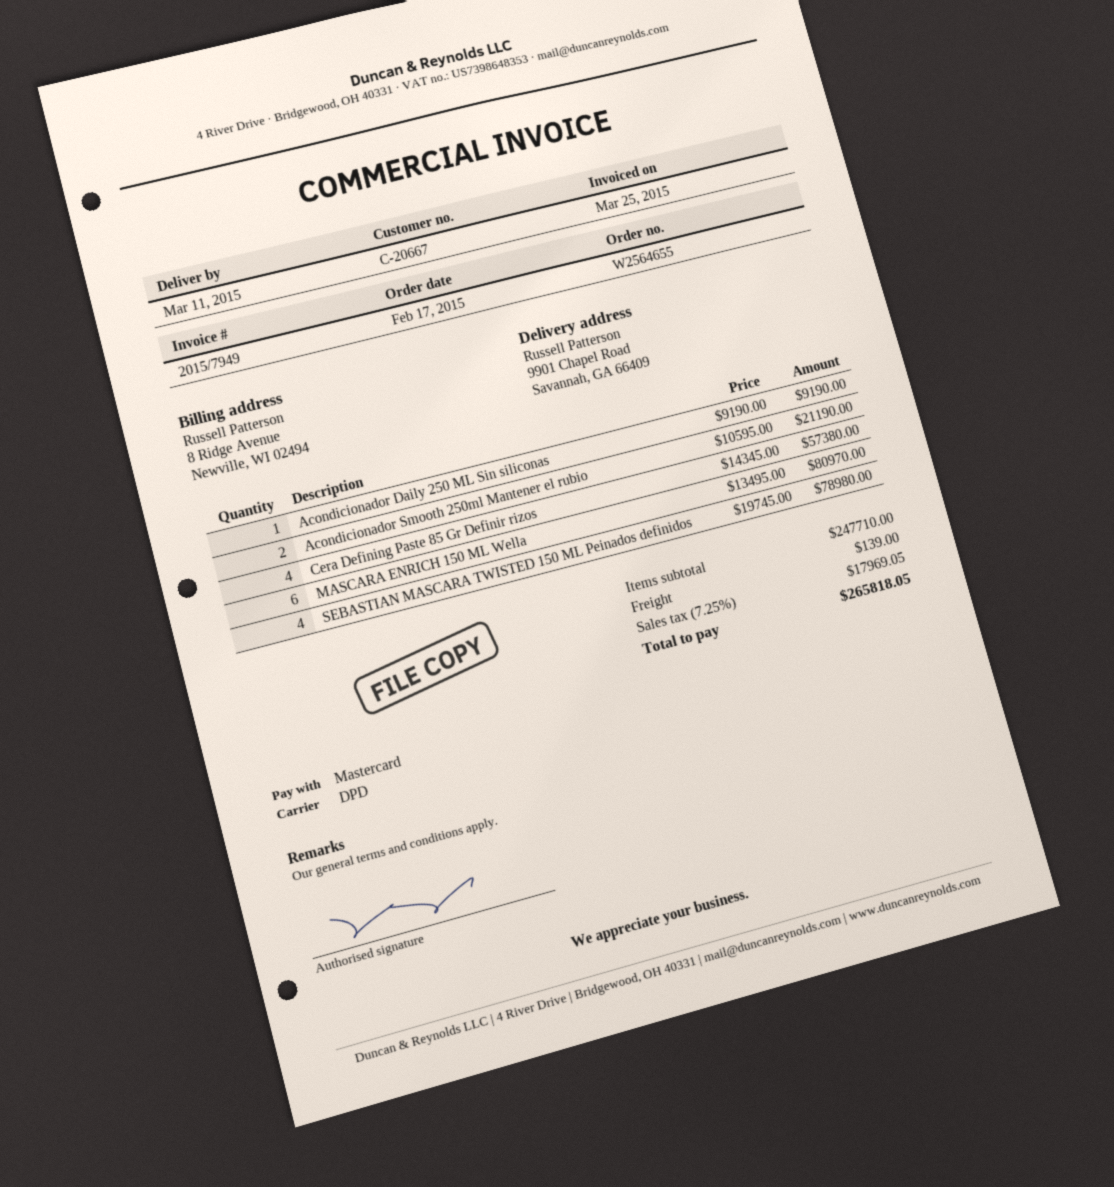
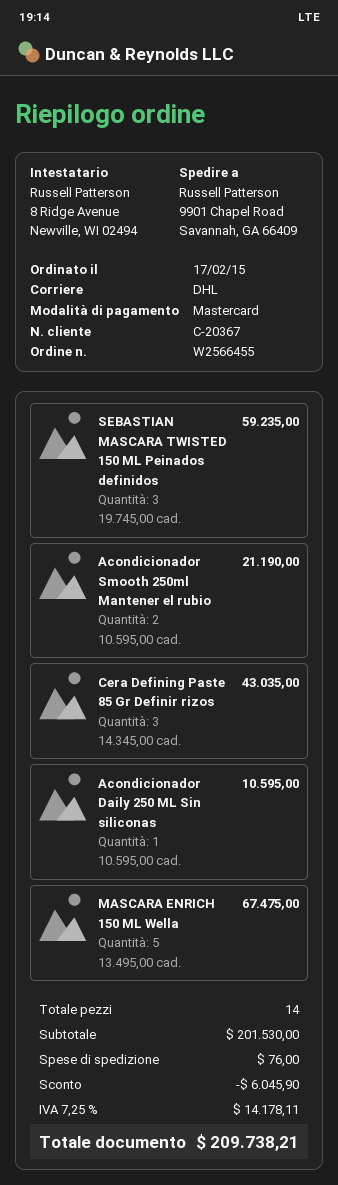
order number: W2564655 -> W2566455
customer number: C-20667 -> C-20367
shipping method: DPD -> DHL
Acondicionador Daily 250 ML Sin siliconas: 1 x 9190.00 = 9190.00 -> 1 x 10595.00 = 10595.00
Cera Defining Paste 85 Gr Definir rizos: 4 x 14345.00 = 57380.00 -> 3 x 14345.00 = 43035.00
MASCARA ENRICH 150 ML Wella: 6 x 13495.00 = 80970.00 -> 5 x 13495.00 = 67475.00
SEBASTIAN MASCARA TWISTED 150 ML Peinados definidos: 4 x 19745.00 = 78980.00 -> 3 x 19745.00 = 59235.00
subtotal: 247710.00 -> 201530.00
discount: none -> 6045.90
shipping: 139.00 -> 76.00
tax: 7.25% = 17969.05 -> 7.25% = 14178.11
total: 265818.05 -> 209738.21

